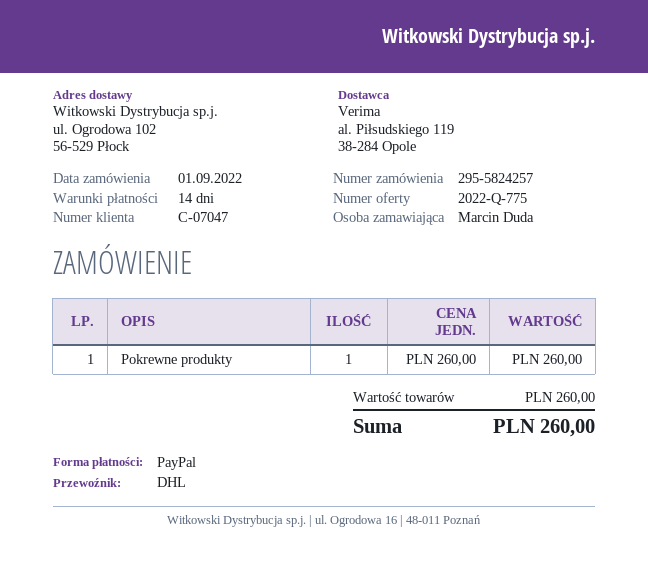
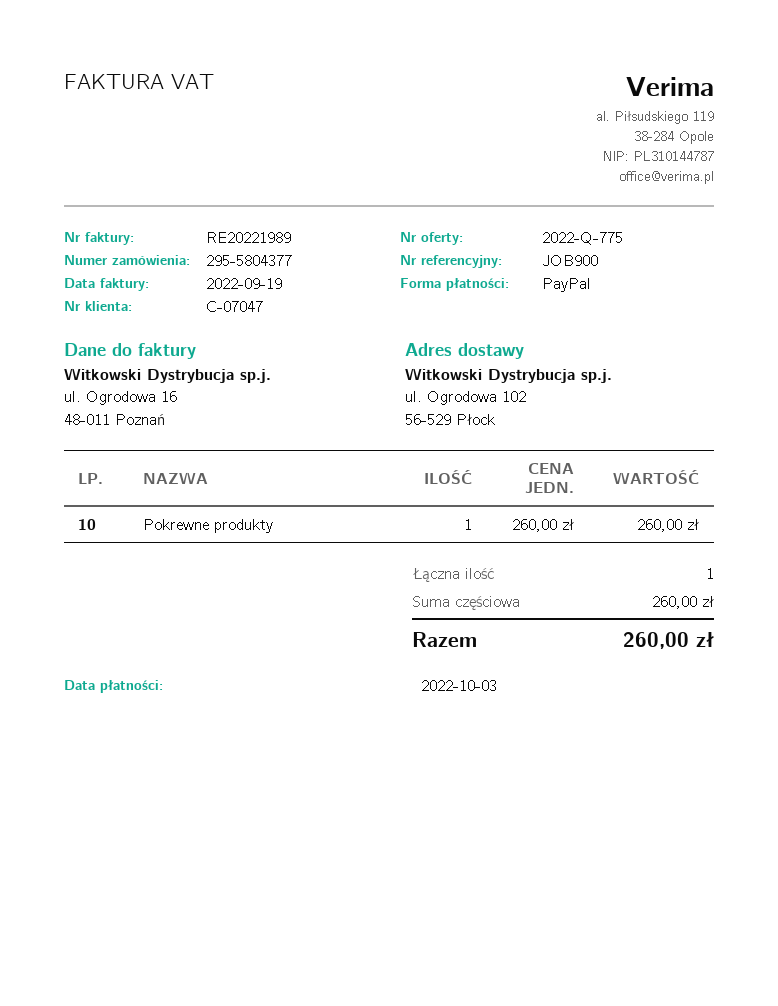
order number: 295-5824257 -> 295-5804377

